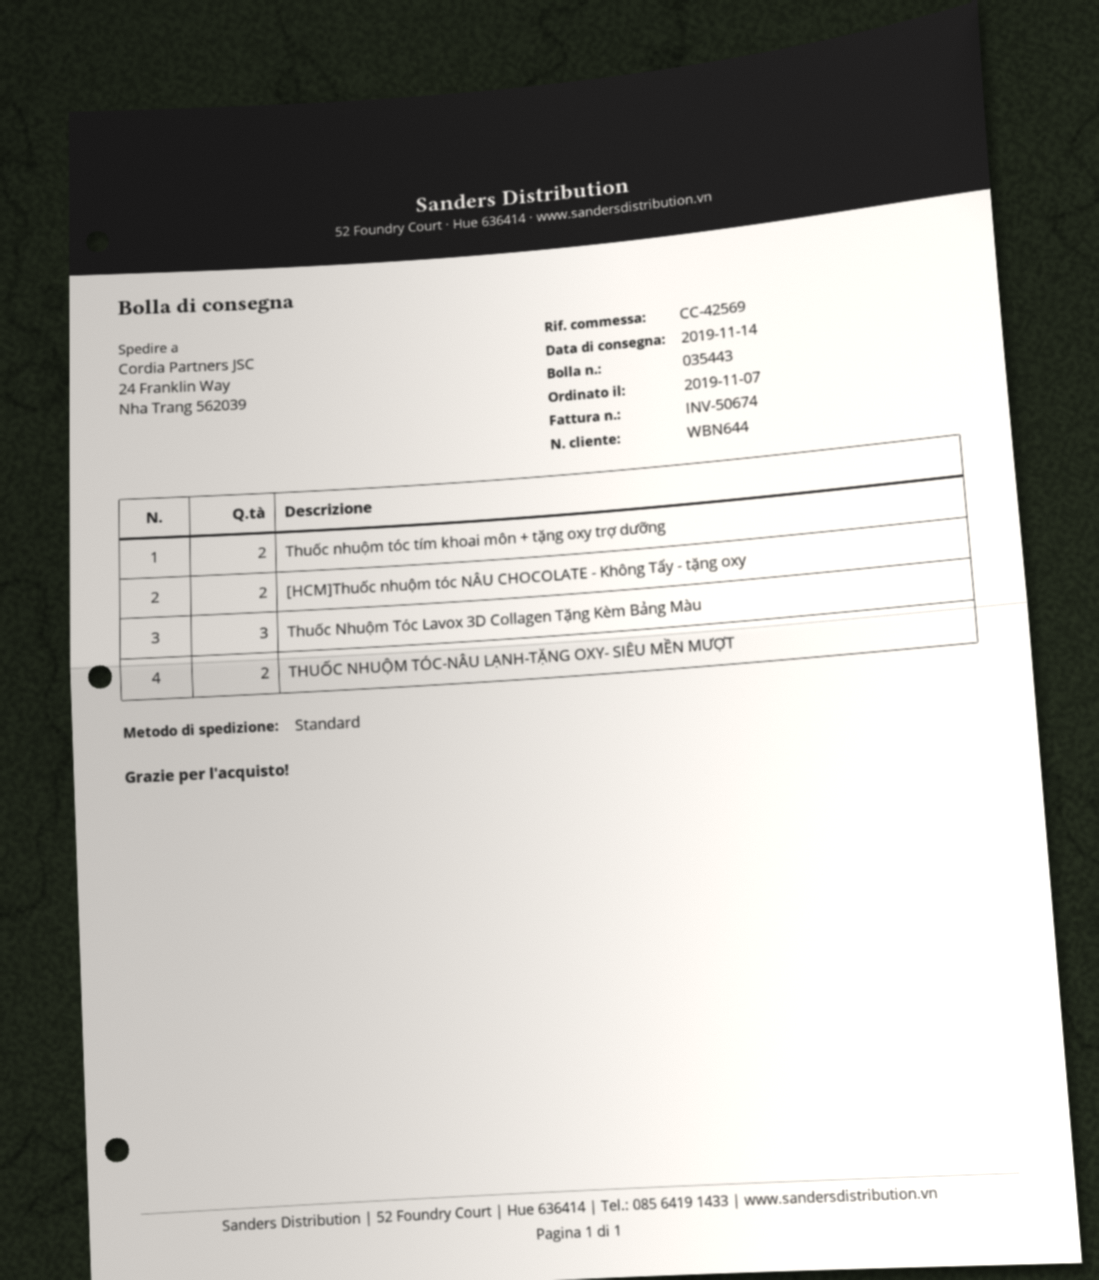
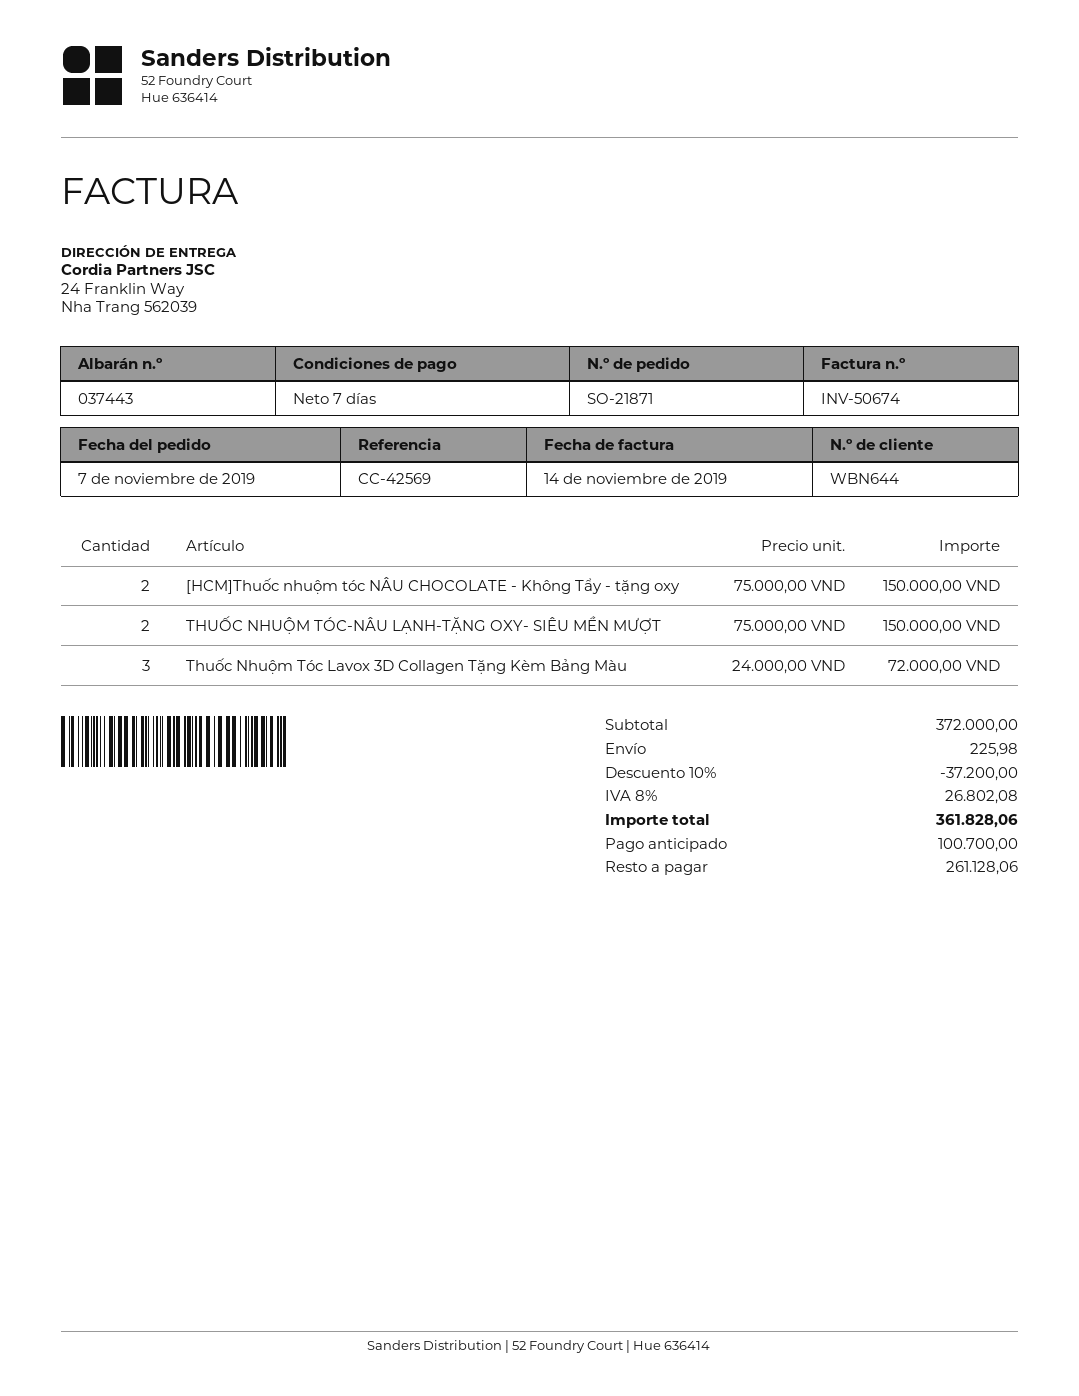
delivery note number: 035443 -> 037443
Thuốc nhuộm tóc tím khoai môn + tặng oxy trợ dưỡng: 2 -> none

